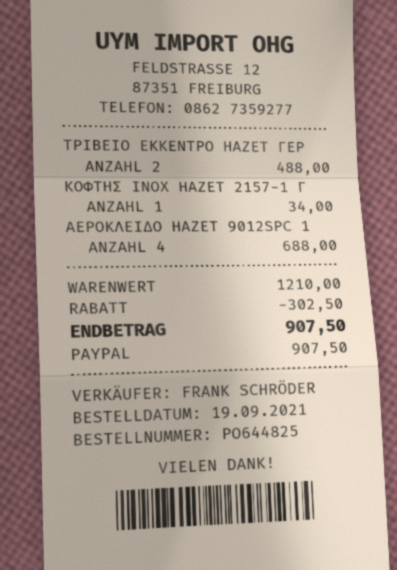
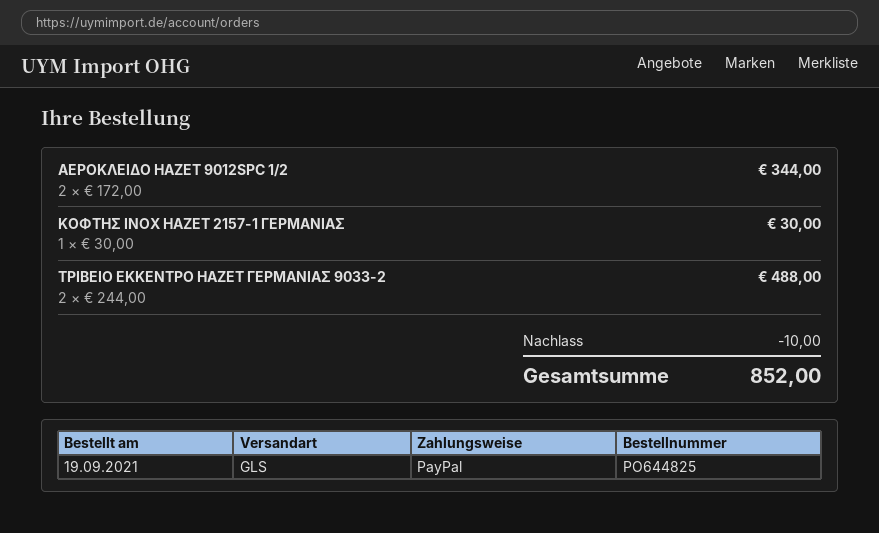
ΚΟΦΤΗΣ ΙΝΟΧ HAZET 2157-1 Γ: 1 for 34.00 -> 1 for 30.00
ΑΕΡΟΚΛΕΙΔΟ HAZET 9012SPC 1: 4 for 688.00 -> 2 for 344.00
discount: 302.50 -> 10.00
total: 907.50 -> 852.00

